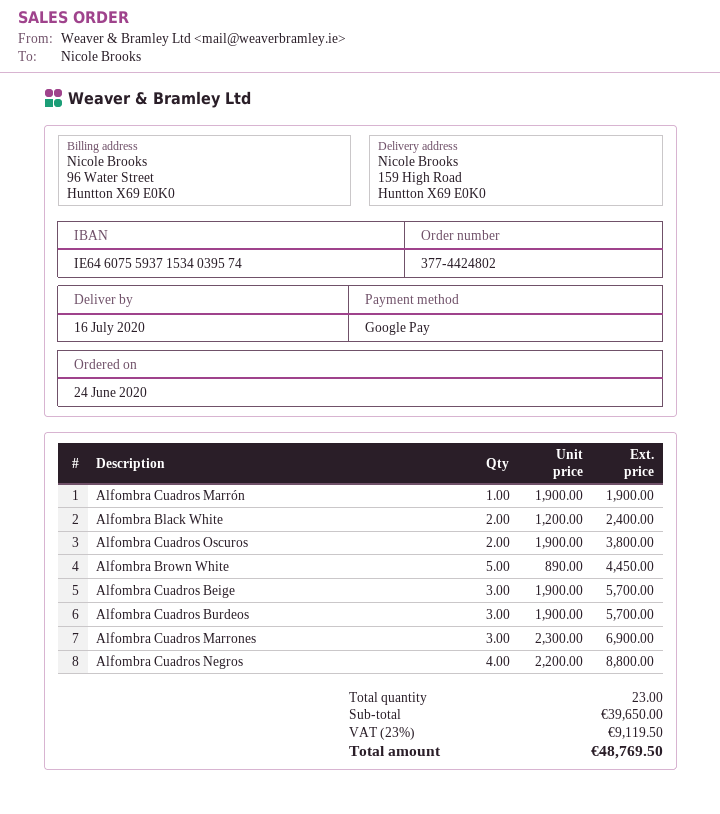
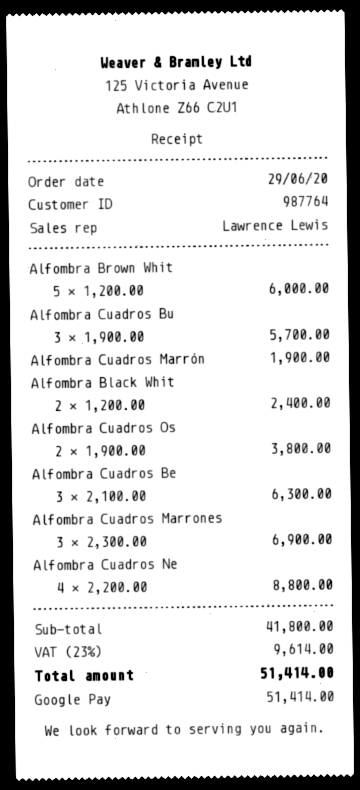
order date: 2020-06-24 -> 2020-06-29
Alfombra Brown White: 5 x 890.00 = 4450.00 -> 5 x 1200.00 = 6000.00
Alfombra Cuadros Beige: 3 x 1900.00 = 5700.00 -> 3 x 2100.00 = 6300.00
subtotal: 39650.00 -> 41800.00
tax: 23% = 9119.50 -> 23% = 9614.00
total: 48769.50 -> 51414.00

